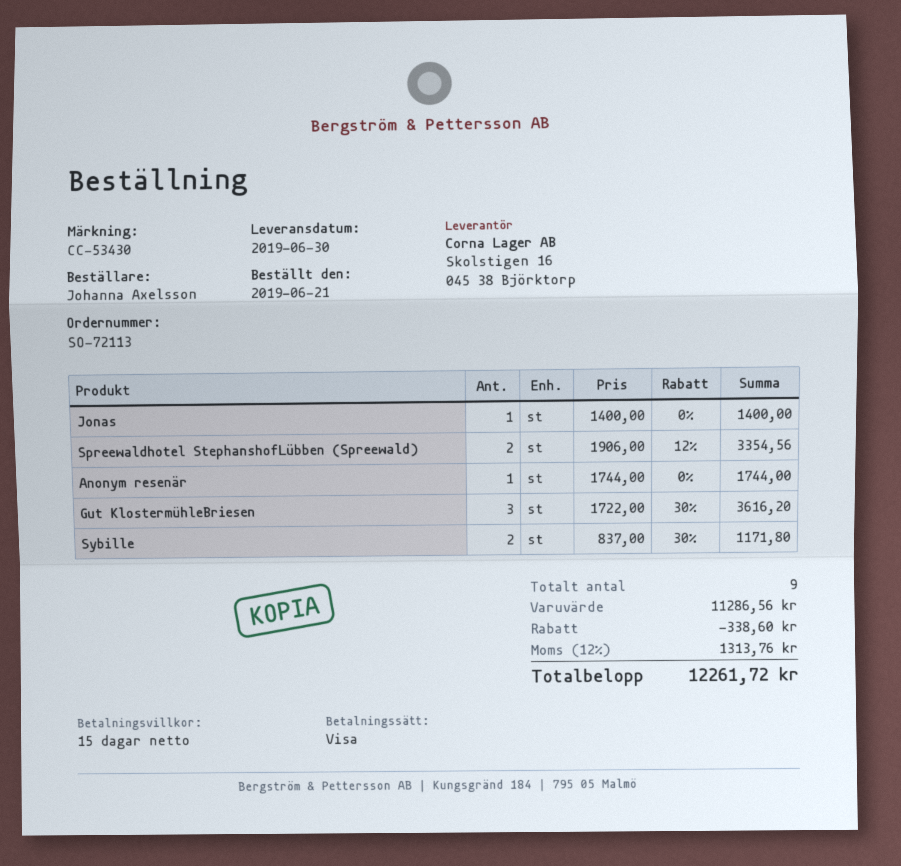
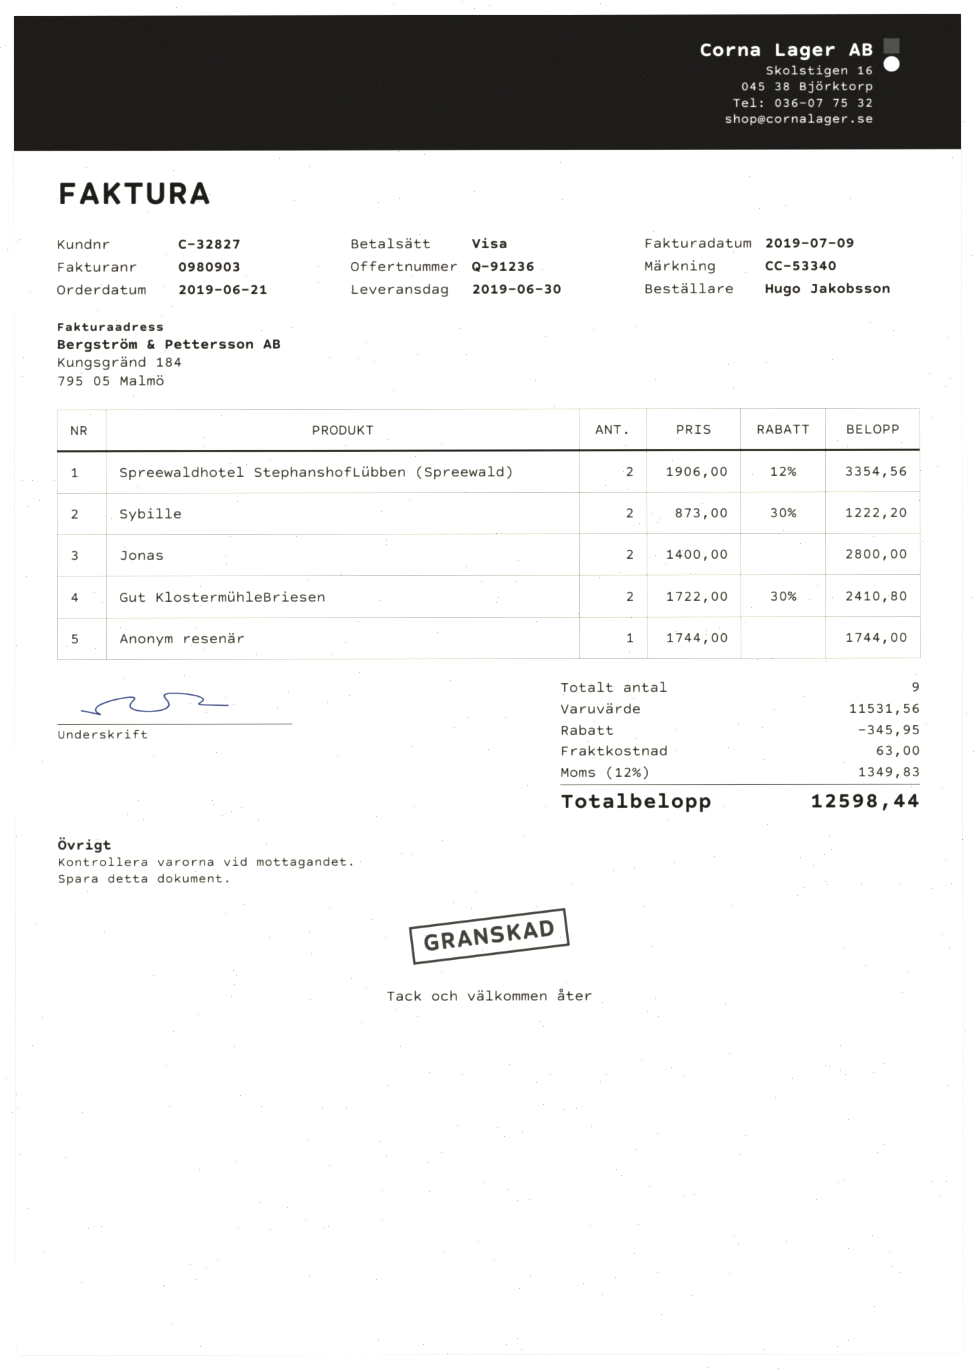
reference: CC-53430 -> CC-53340
ordered by: Johanna Axelsson -> Hugo Jakobsson
Jonas: 1 x 1400.00 = 1400.00 -> 2 x 1400.00 = 2800.00
Gut KlostermühleBriesen: 3 x 1722.00 - 30% = 3616.20 -> 2 x 1722.00 - 30% = 2410.80
Sybille: 2 x 837.00 - 30% = 1171.80 -> 2 x 873.00 - 30% = 1222.20
subtotal: 11286.56 -> 11531.56
discount: 338.60 -> 345.95
shipping: none -> 63.00
tax: 12% = 1313.76 -> 12% = 1349.83
total: 12261.72 -> 12598.44

